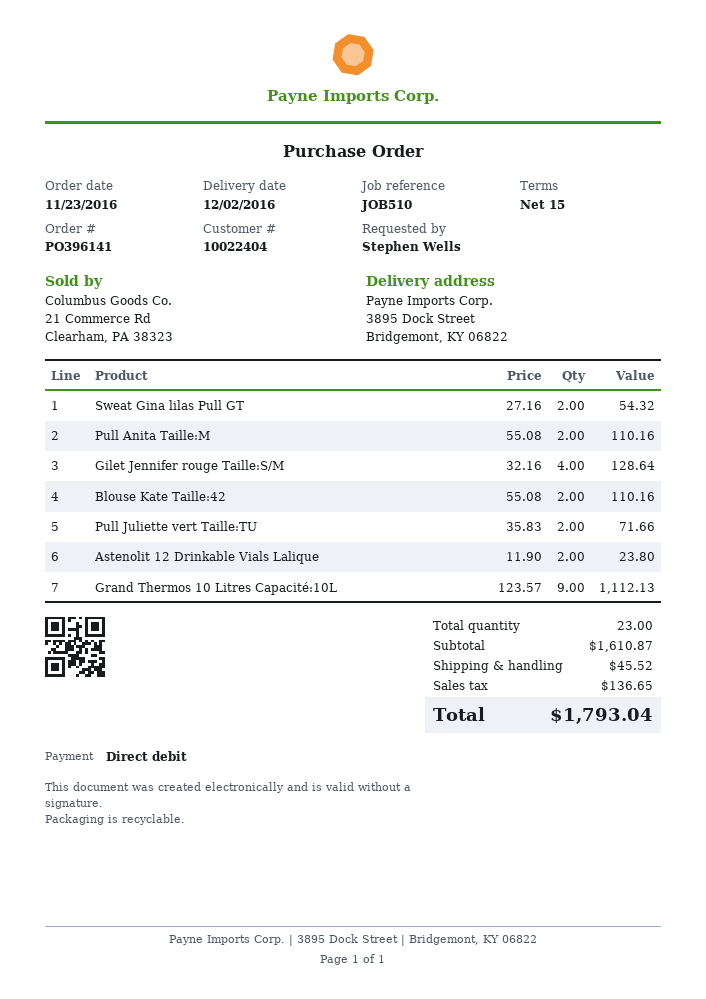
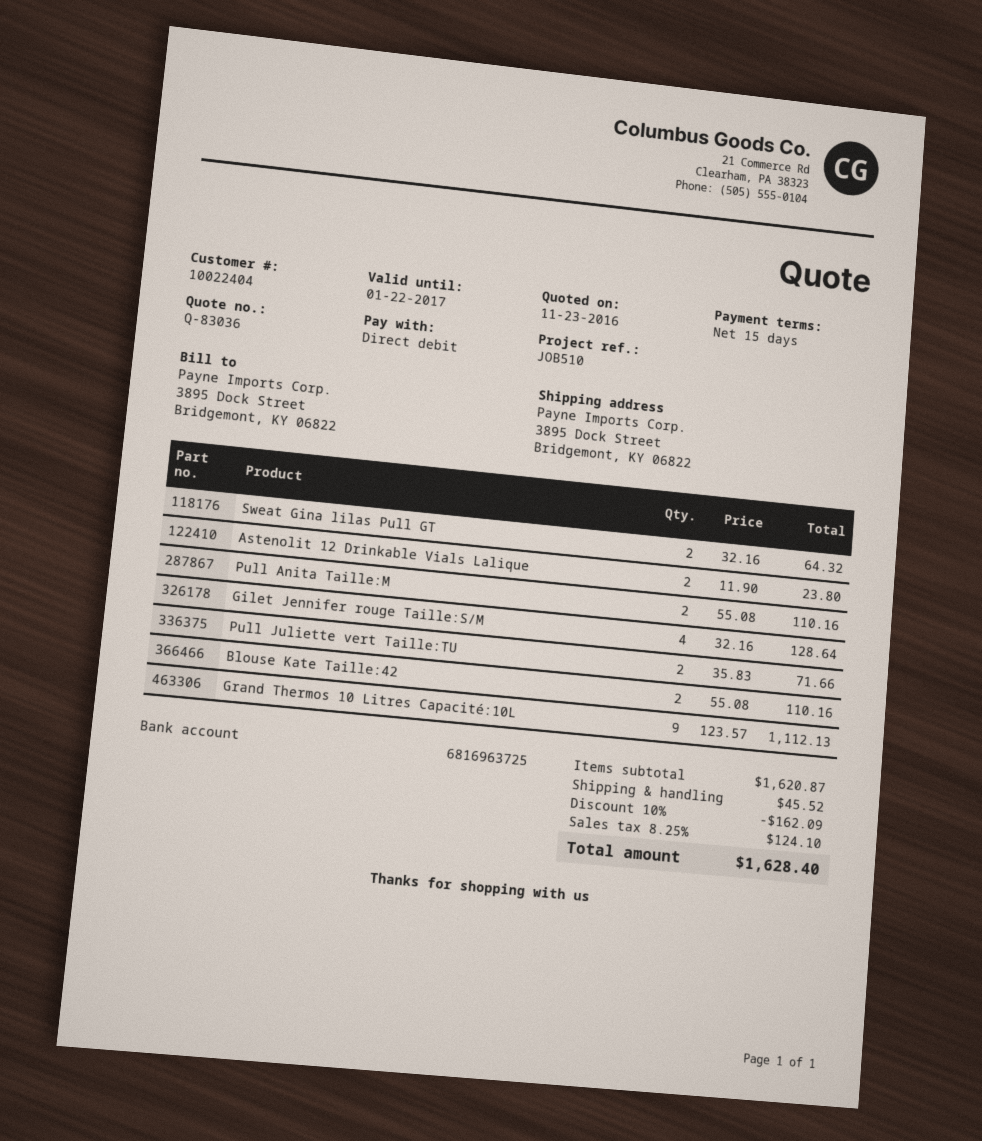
Sweat Gina lilas Pull GT: 2 x 27.16 = 54.32 -> 2 x 32.16 = 64.32
subtotal: 1610.87 -> 1620.87
discount: none -> 10% = 162.09
tax: 136.65 -> 124.10
total: 1793.04 -> 1628.40

